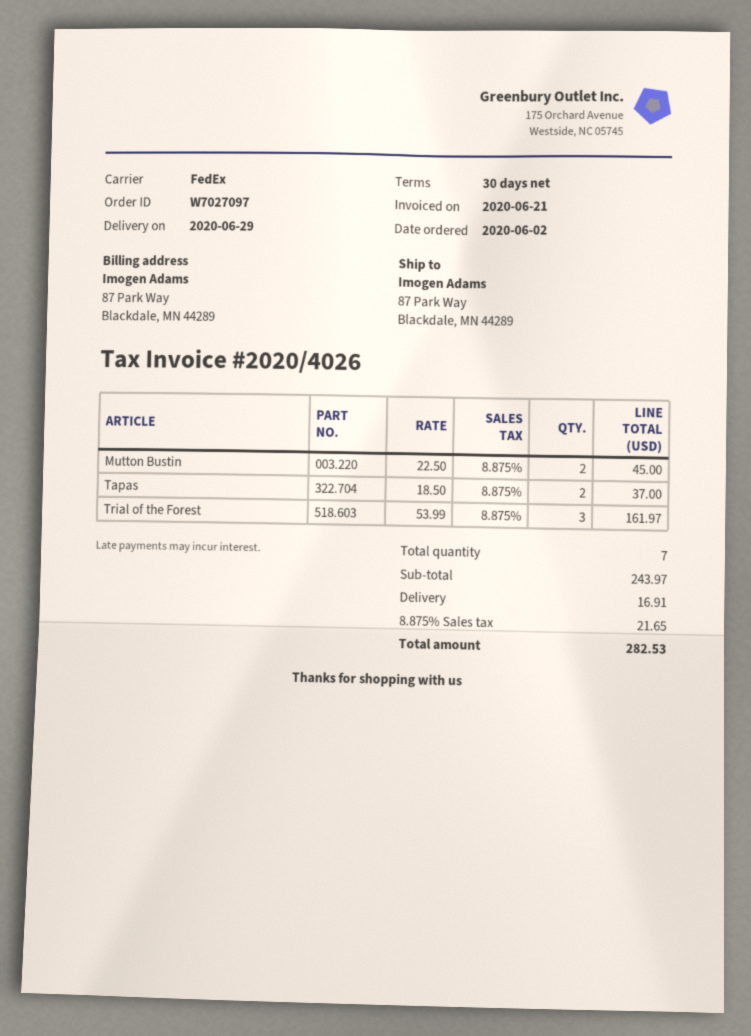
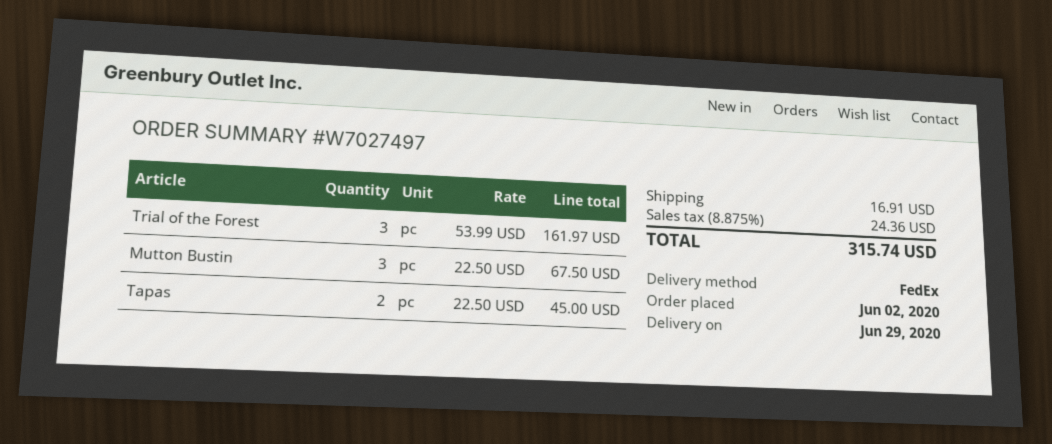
order number: W7027097 -> W7027497
Mutton Bustin: 2 x 22.50 = 45.00 -> 3 x 22.50 = 67.50
Tapas: 2 x 18.50 = 37.00 -> 2 x 22.50 = 45.00
tax: 8.875% = 21.65 -> 8.875% = 24.36
total: 282.53 -> 315.74

